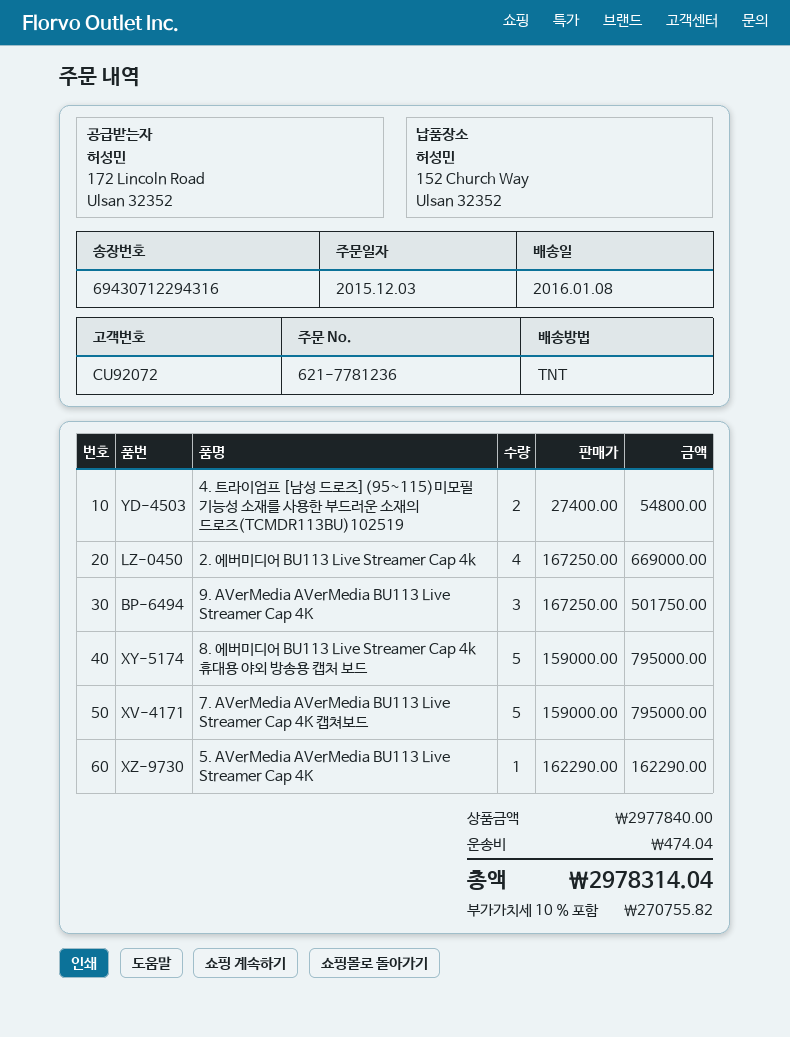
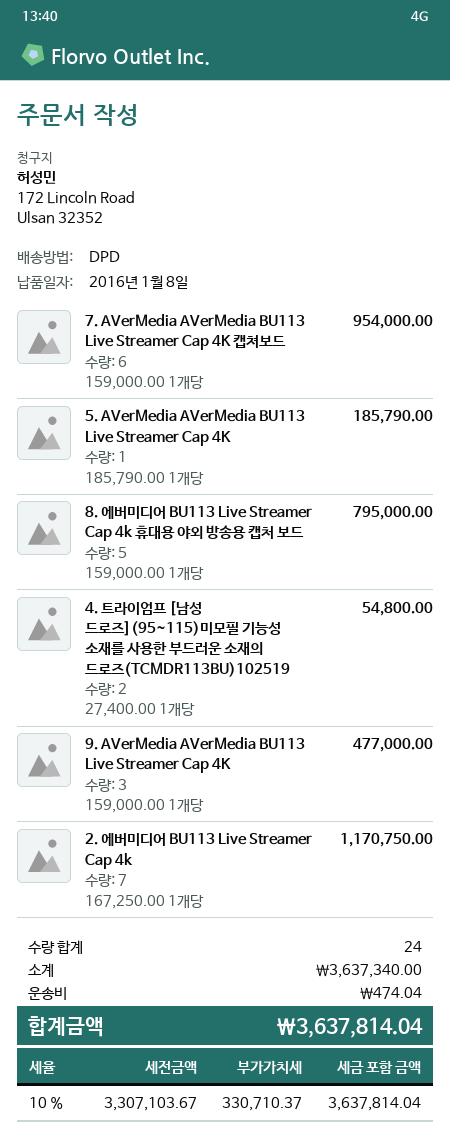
shipping method: TNT -> DPD
2. 에버미디어 BU113 Live Streamer Cap 4k: 4 x 167250.00 = 669000.00 -> 7 x 167250.00 = 1170750.00
9. AVerMedia AVerMedia BU113 Live Streamer Cap 4K: 3 x 167250.00 = 501750.00 -> 3 x 159000.00 = 477000.00
7. AVerMedia AVerMedia BU113 Live Streamer Cap 4K 캡쳐보드: 5 x 159000.00 = 795000.00 -> 6 x 159000.00 = 954000.00
5. AVerMedia AVerMedia BU113 Live Streamer Cap 4K: 1 x 162290.00 = 162290.00 -> 1 x 185790.00 = 185790.00
subtotal: 2977840.00 -> 3637340.00
tax: 10% = 270755.82 -> 10% = 330710.37
total: 2978314.04 -> 3637814.04

